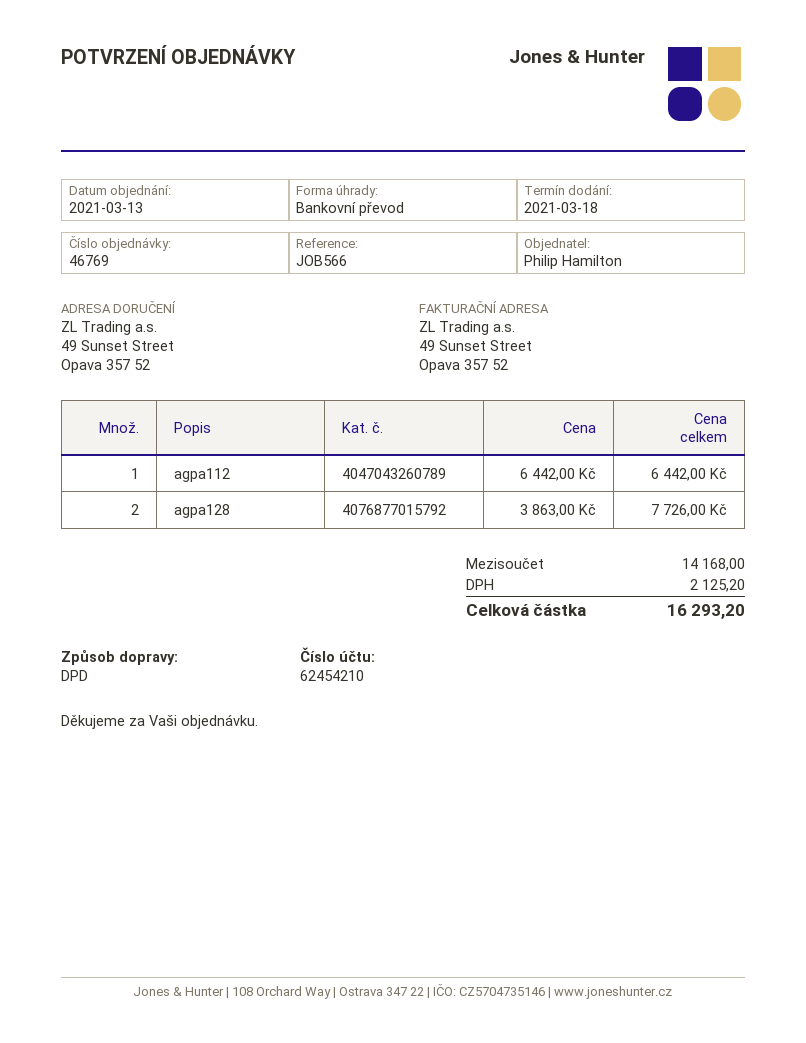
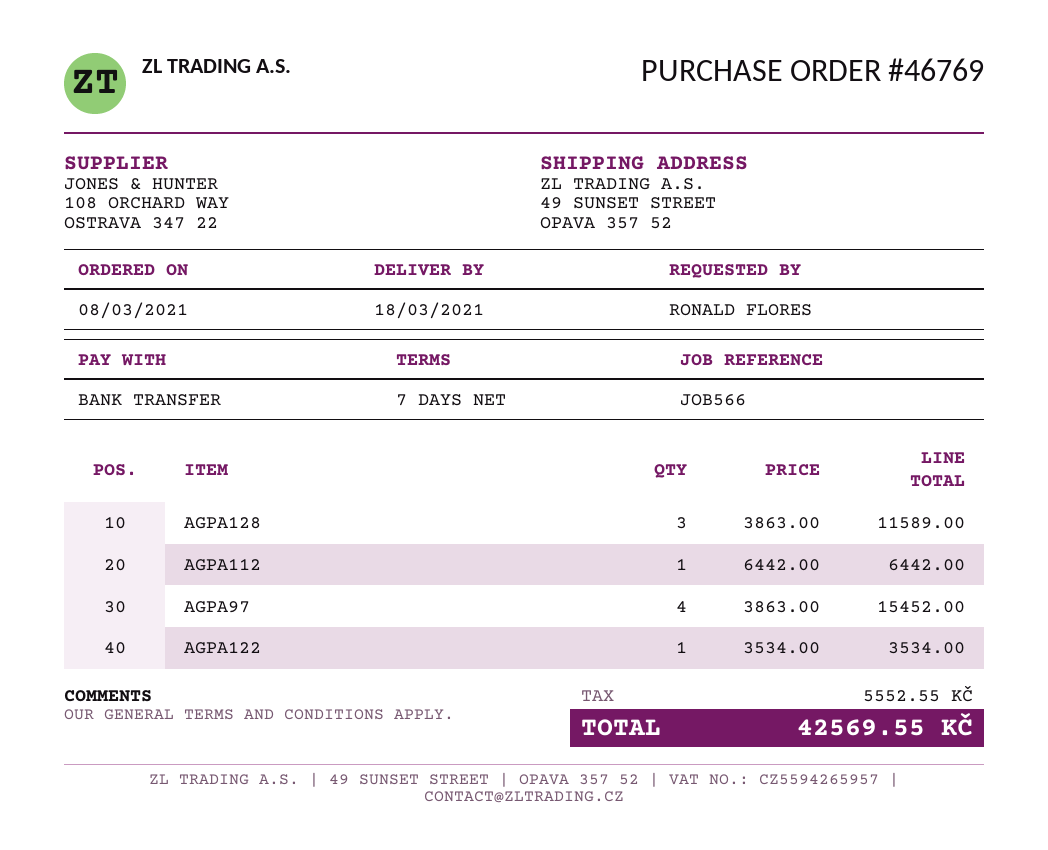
order date: 2021-03-13 -> 2021-03-08
ordered by: Philip Hamilton -> RONALD FLORES
agpa128: 2 x 3863.00 = 7726.00 -> 3 x 3863.00 = 11589.00
AGPA97: none -> 4 x 3863.00 = 15452.00
AGPA122: none -> 1 x 3534.00 = 3534.00
tax: 2125.20 -> 5552.55
total: 16293.20 -> 42569.55

